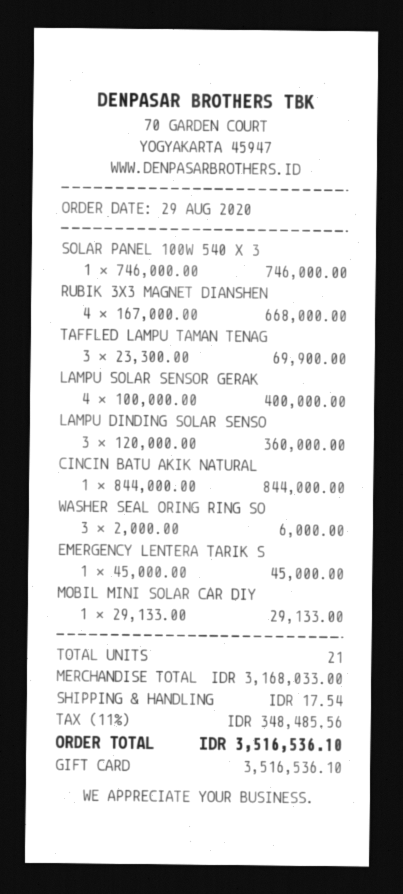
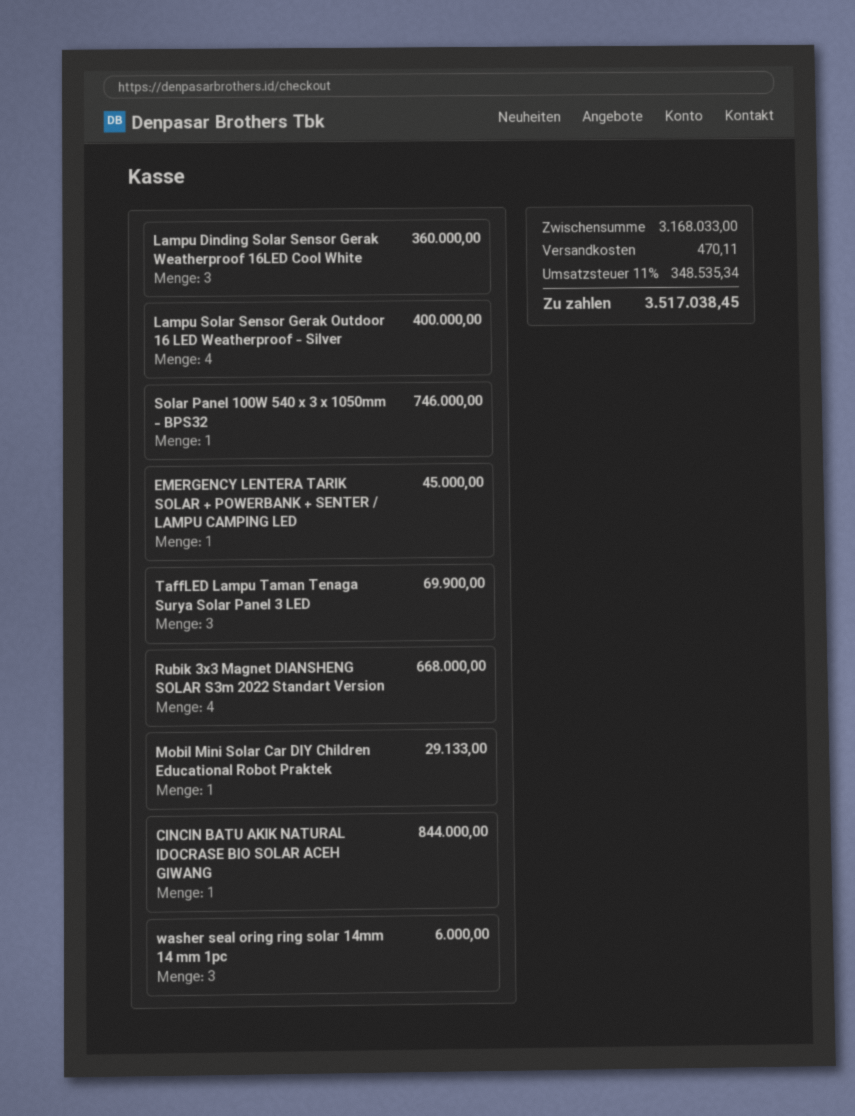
shipping: 17.54 -> 470.11
tax: 11% = 348485.56 -> 11% = 348535.34
total: 3516536.10 -> 3517038.45

